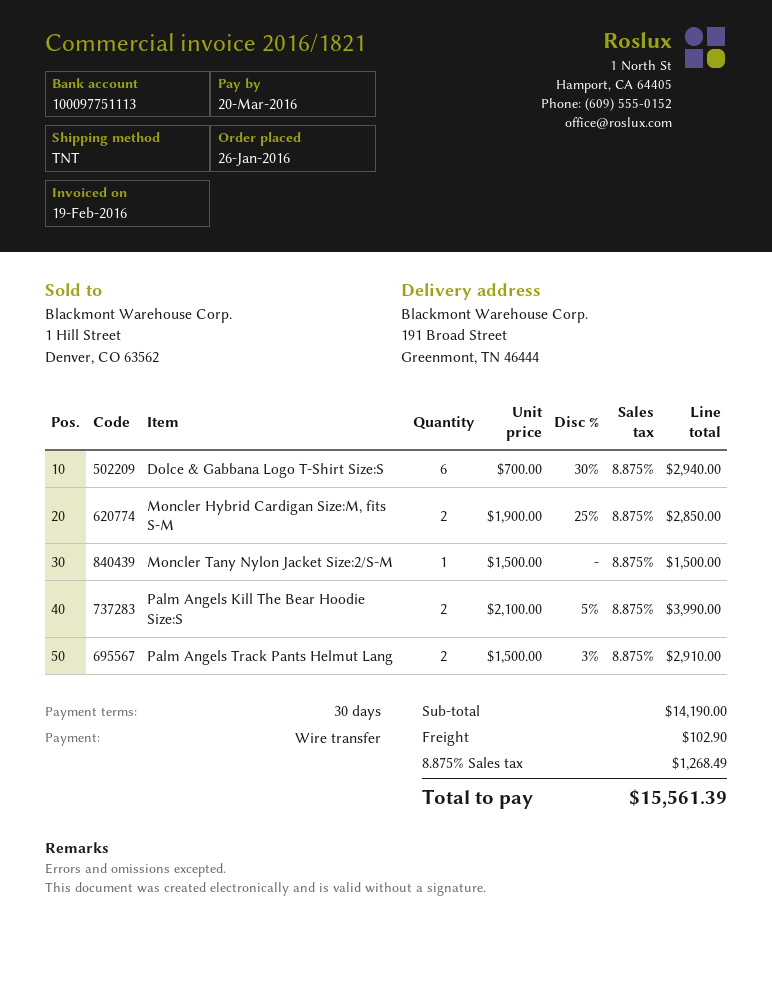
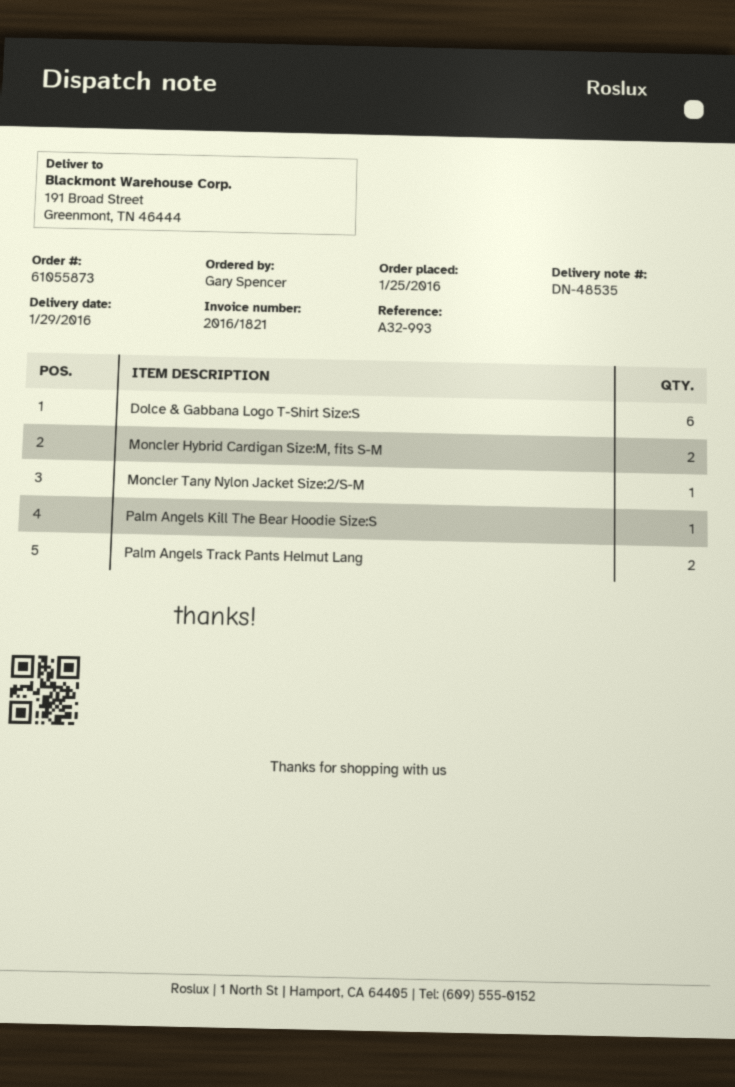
order date: 2016-01-26 -> 2016-01-25
Palm Angels Kill The Bear Hoodie Size:S: 2 -> 1

